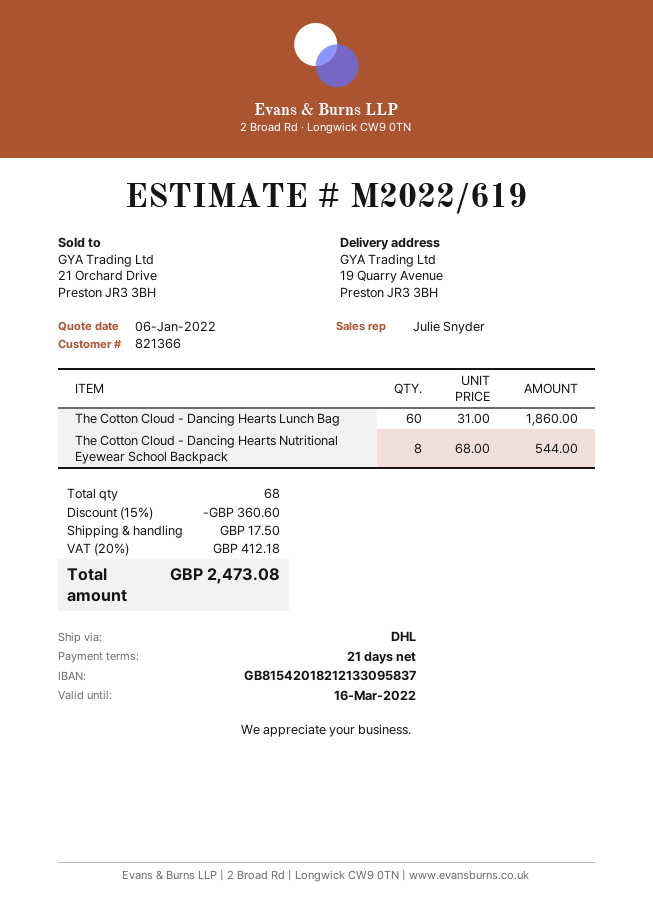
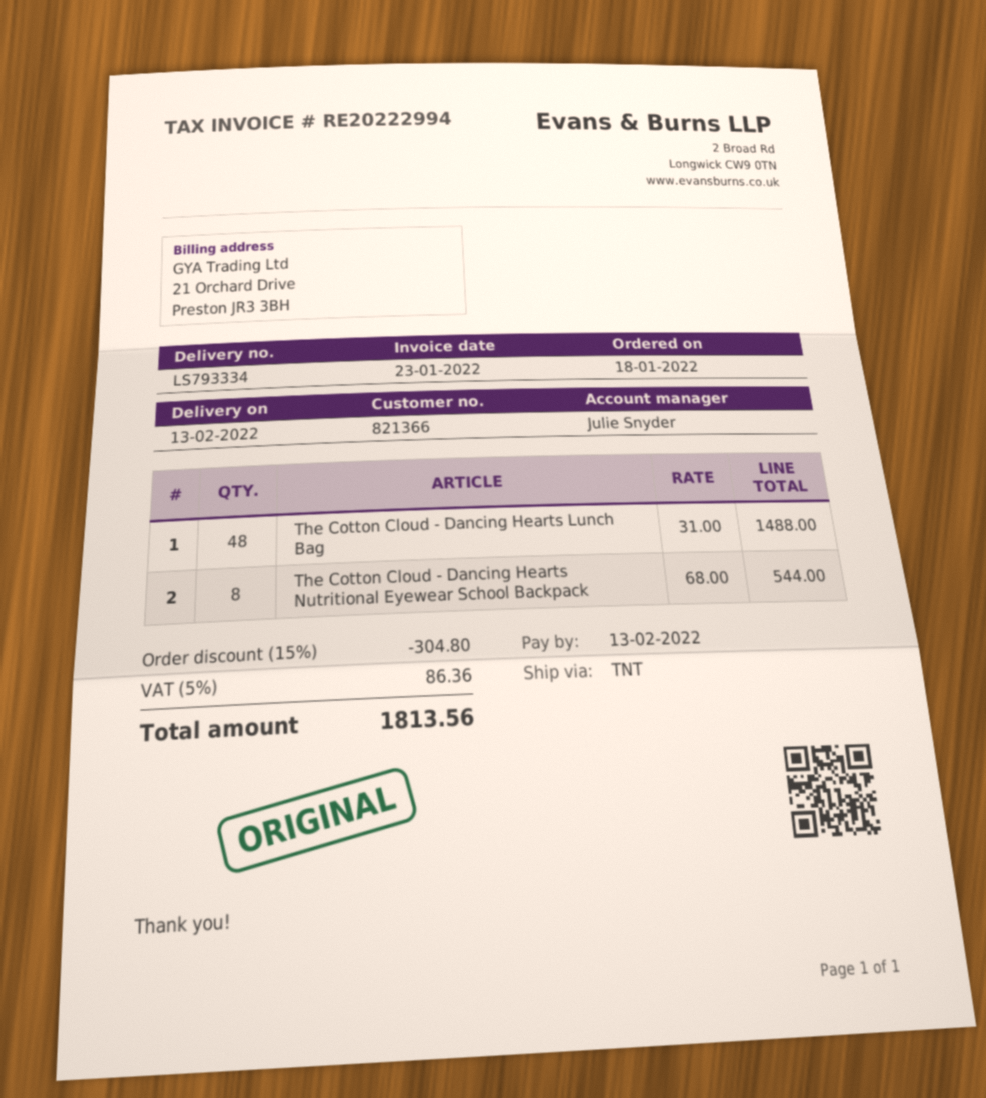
shipping method: DHL -> TNT
The Cotton Cloud - Dancing Hearts Lunch Bag: 60 x 31.00 = 1860.00 -> 48 x 31.00 = 1488.00
discount: 15% = 360.60 -> 15% = 304.80
shipping: 17.50 -> none
tax: 20% = 412.18 -> 5% = 86.36
total: 2473.08 -> 1813.56

